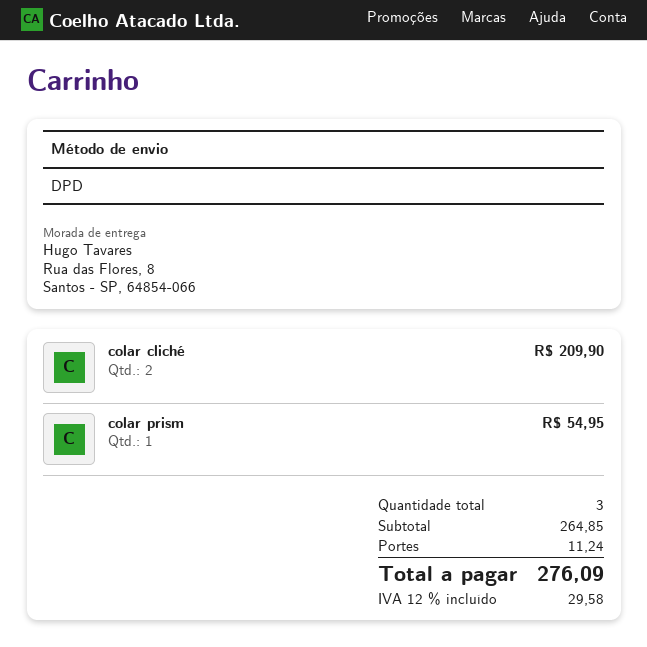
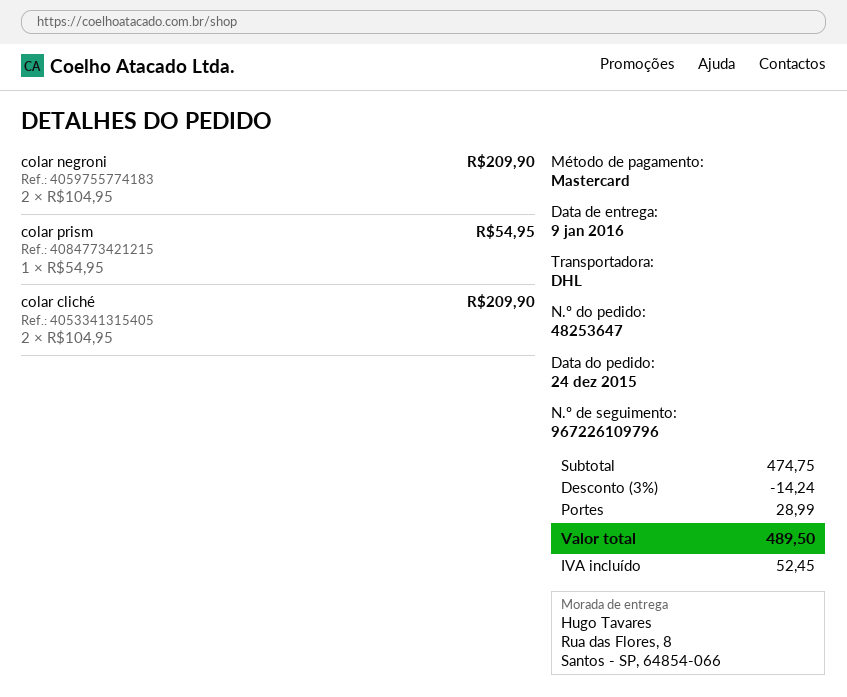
shipping method: DPD -> DHL
colar negroni: none -> 2 for 209.90
subtotal: 264.85 -> 474.75
discount: none -> 3% = 14.24
shipping: 11.24 -> 28.99
tax: 29.58 -> 52.45
total: 276.09 -> 489.50

